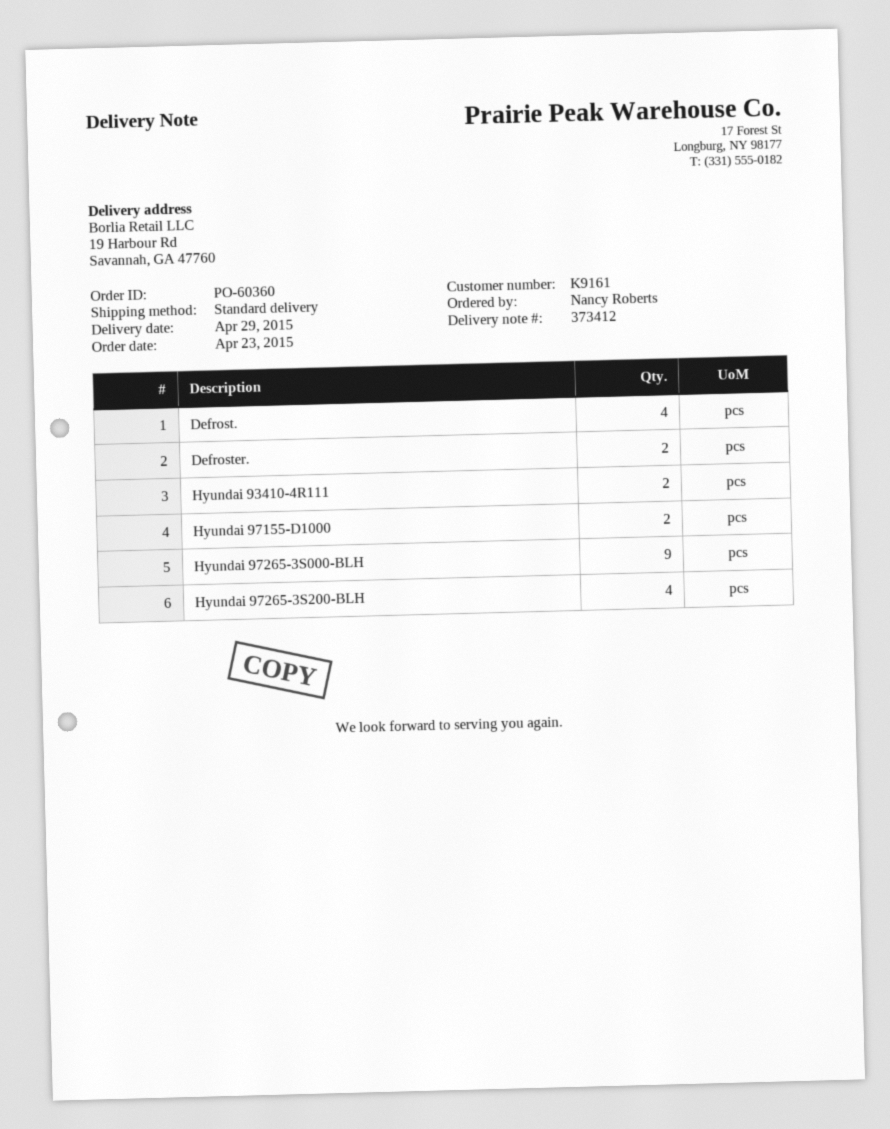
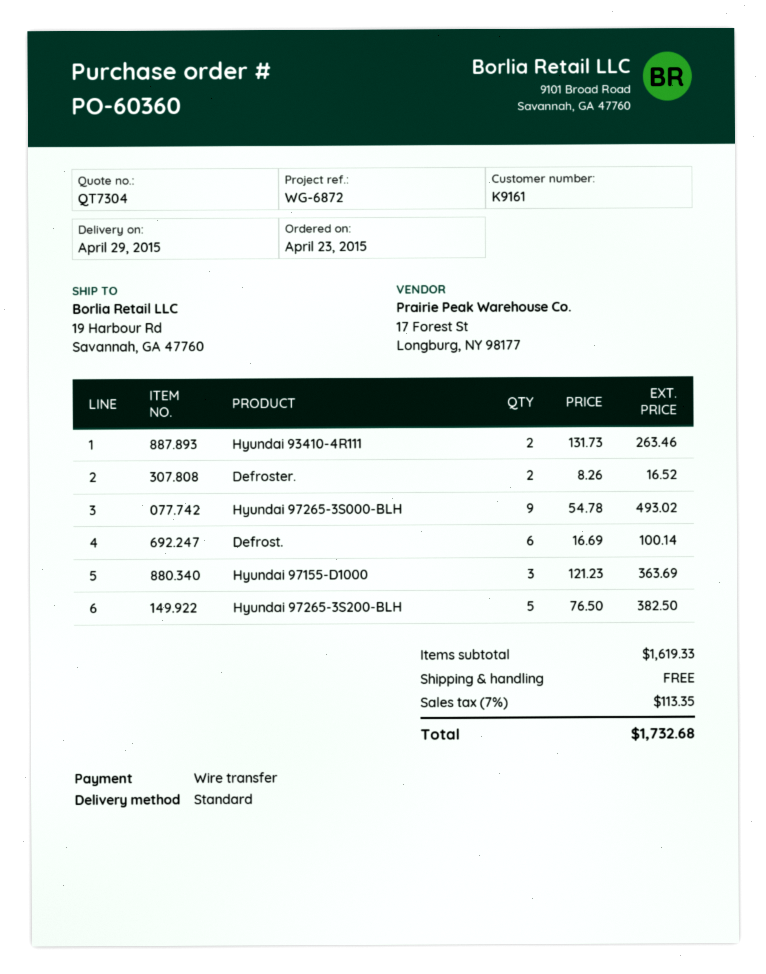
Defrost.: 4 -> 6
Hyundai 97155-D1000: 2 -> 3
Hyundai 97265-3S200-BLH: 4 -> 5

